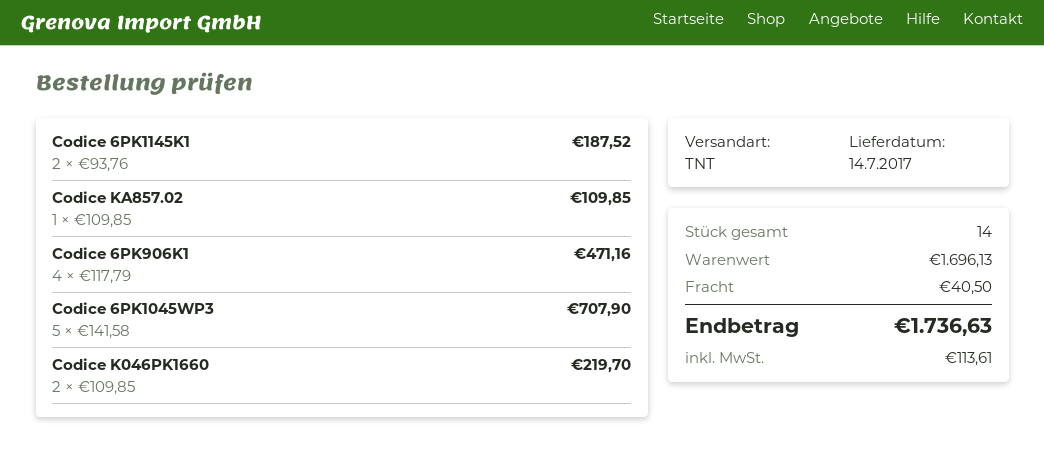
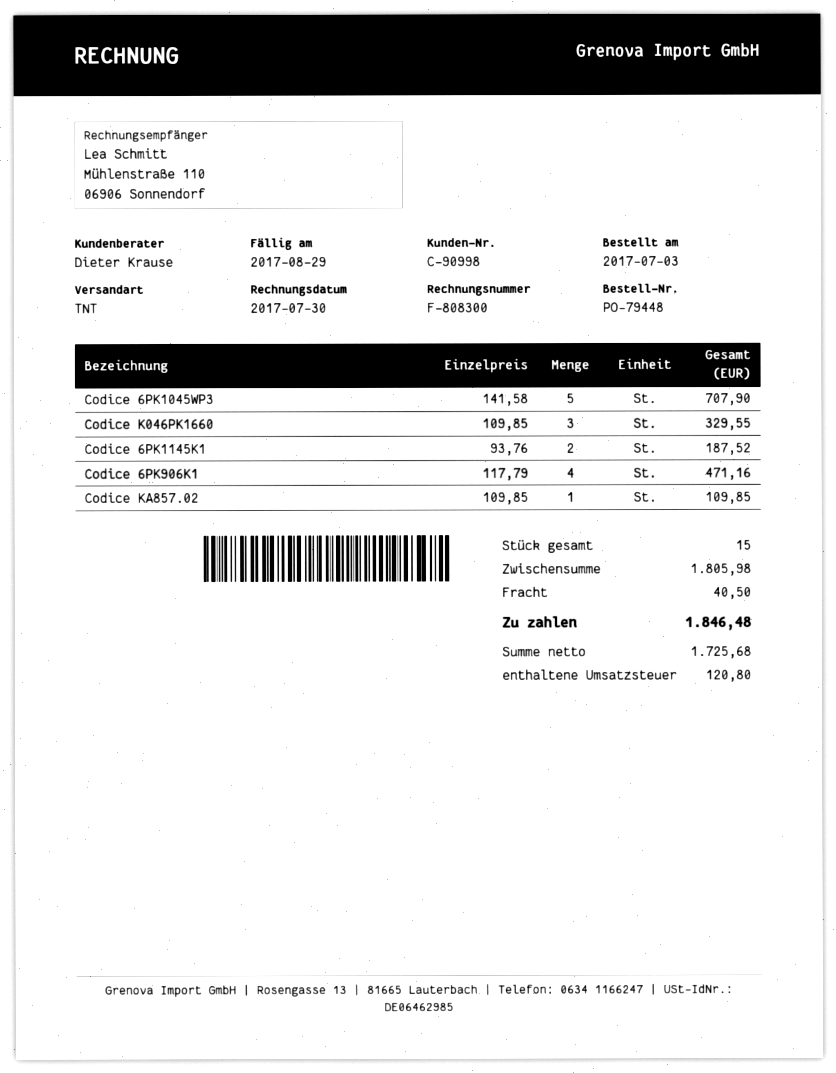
Codice K046PK1660: 2 x 109.85 = 219.70 -> 3 x 109.85 = 329.55
total quantity: 14 -> 15
subtotal: 1696.13 -> 1805.98
tax: 113.61 -> 120.80
total: 1736.63 -> 1846.48

